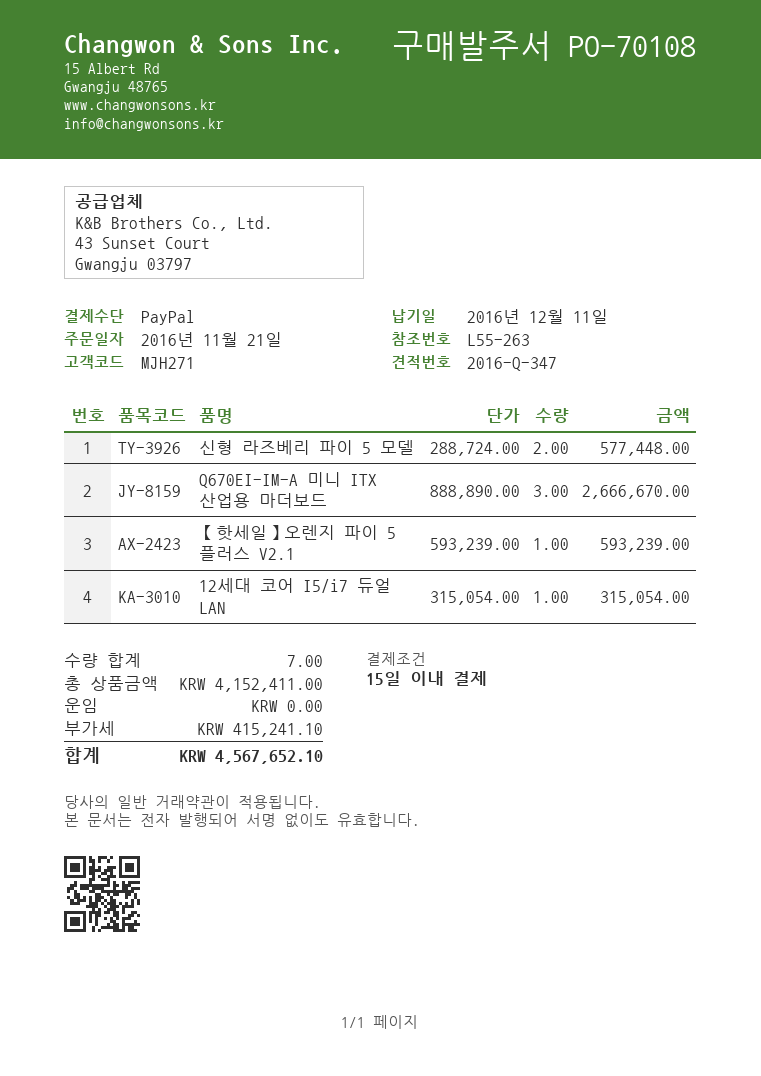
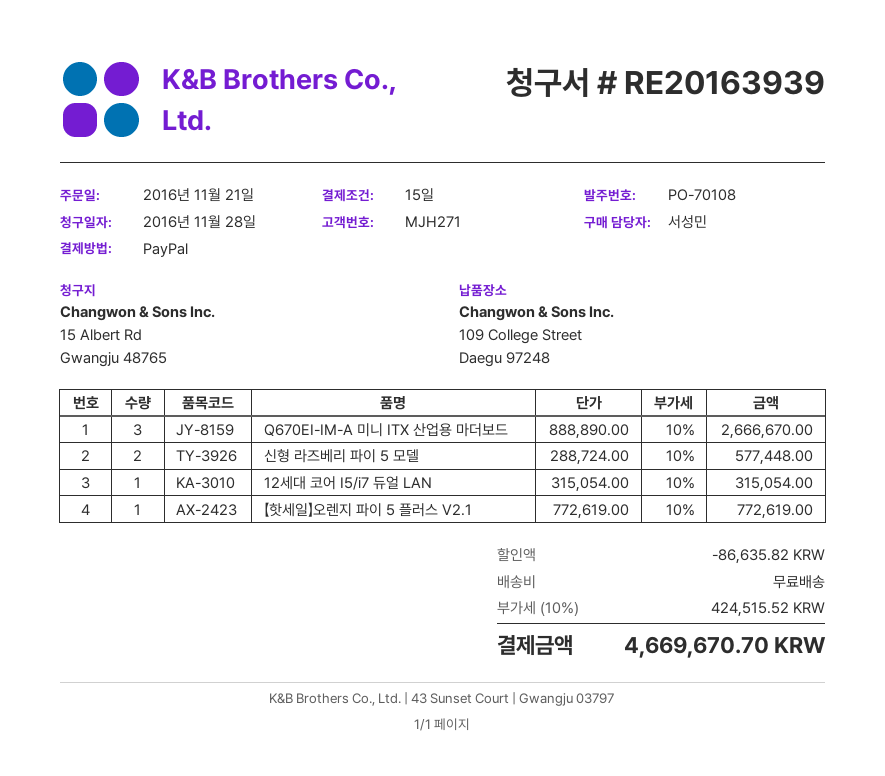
【핫세일】오렌지 파이 5 플러스 V2.1: 1 x 593239.00 = 593239.00 -> 1 x 772619.00 = 772619.00
discount: none -> 86635.82
tax: 415241.10 -> 424515.52
total: 4567652.10 -> 4669670.70

